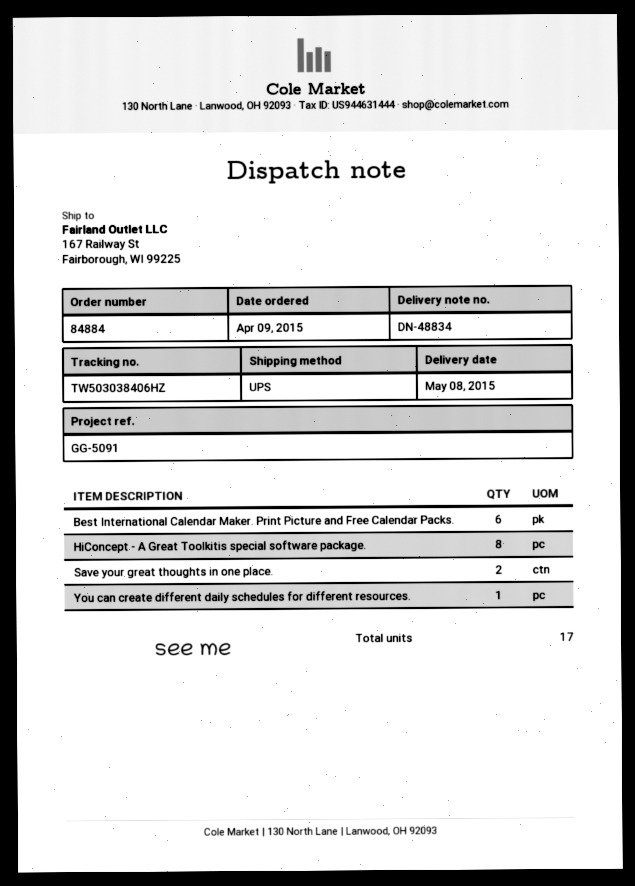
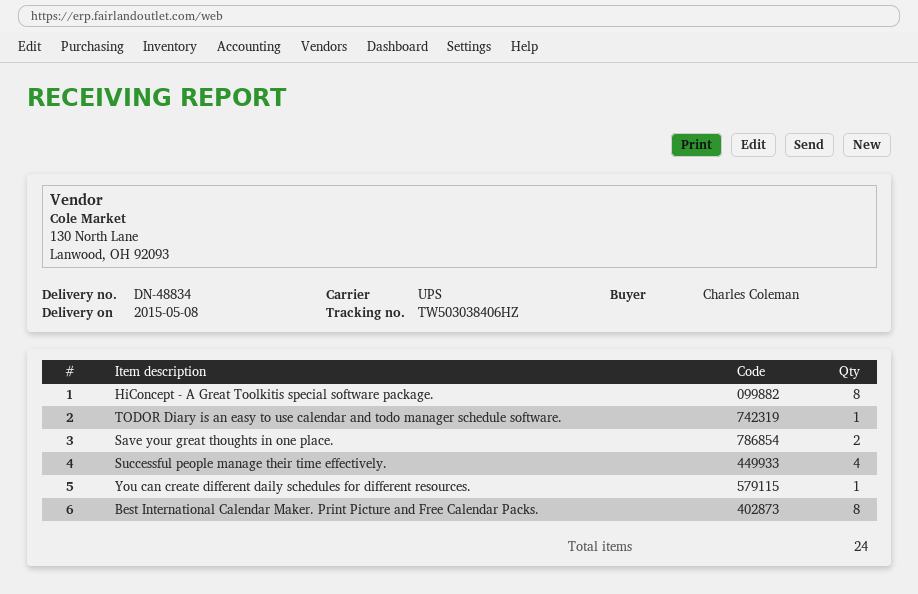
Best International Calendar Maker. Print Picture and Free Calendar Packs.: 6 -> 8
TODOR Diary is an easy to use calendar and todo manager schedule software.: none -> 1
Successful people manage their time effectively.: none -> 4
total quantity: 17 -> 24

